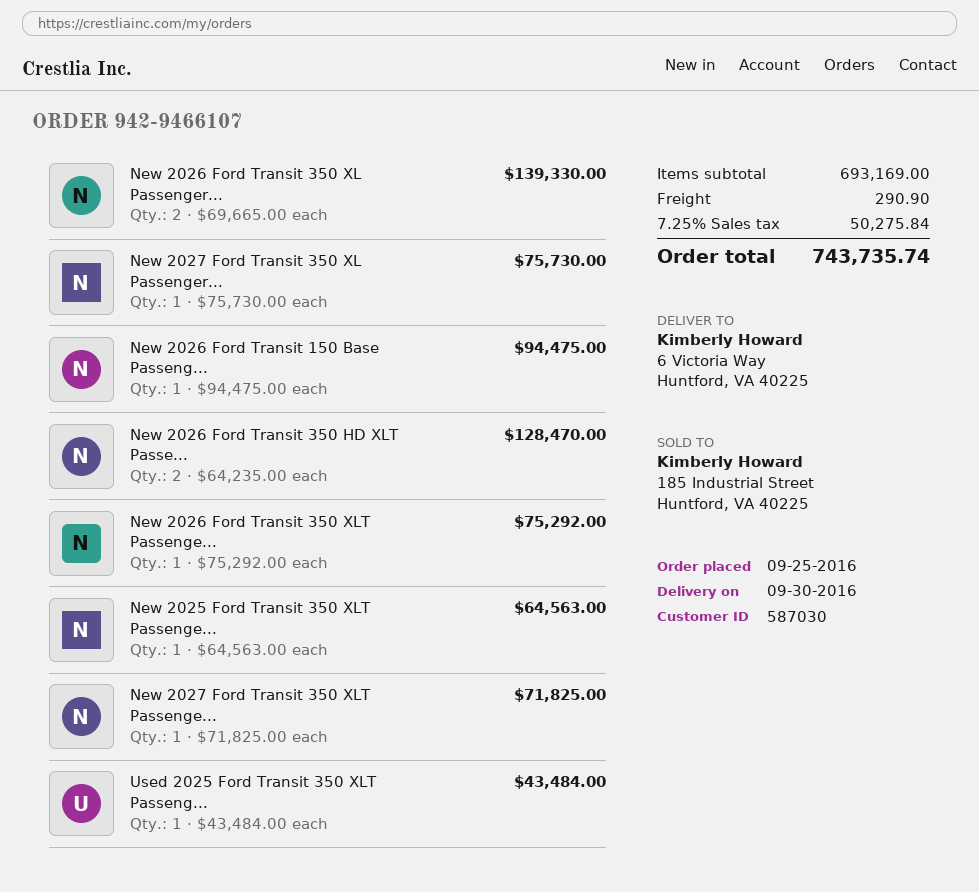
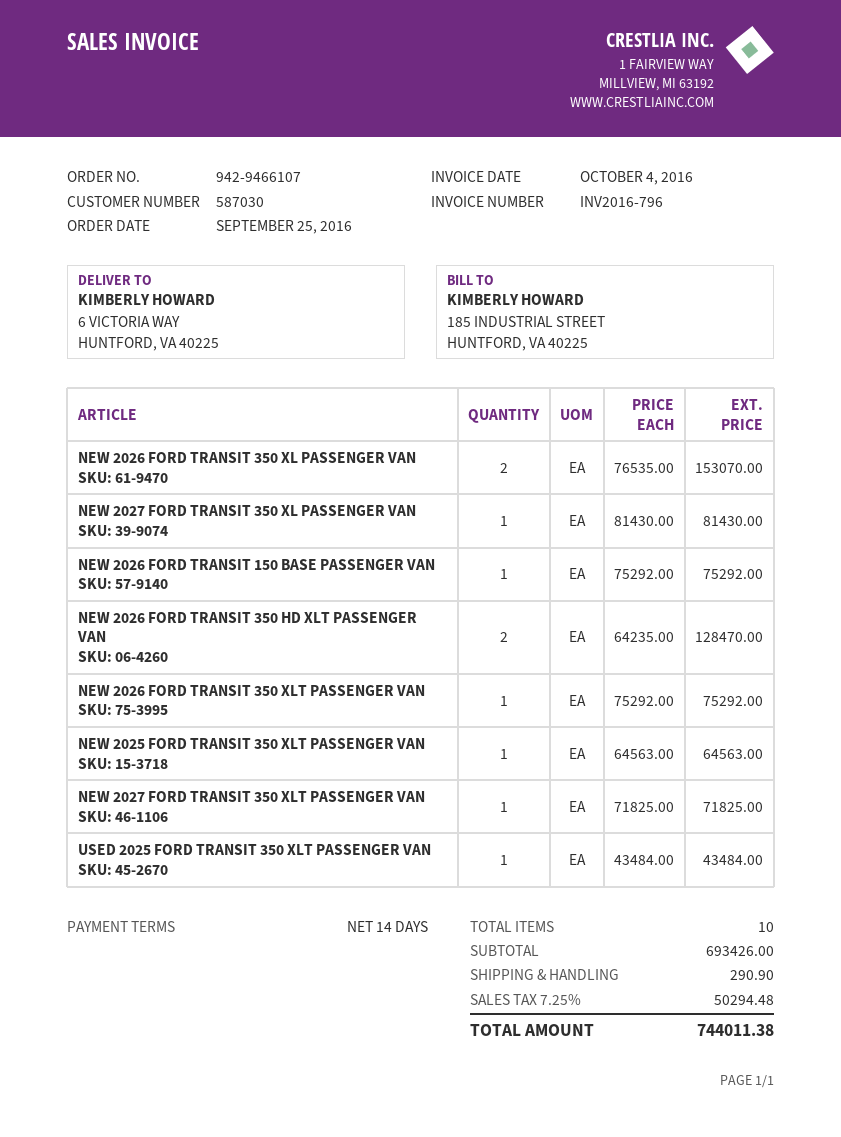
New 2026 Ford Transit 350 XL Passenger...: 2 x 69665.00 = 139330.00 -> 2 x 76535.00 = 153070.00
New 2027 Ford Transit 350 XL Passenger...: 1 x 75730.00 = 75730.00 -> 1 x 81430.00 = 81430.00
New 2026 Ford Transit 150 Base Passeng...: 1 x 94475.00 = 94475.00 -> 1 x 75292.00 = 75292.00
subtotal: 693169.00 -> 693426.00
tax: 7.25% = 50275.84 -> 7.25% = 50294.48
total: 743735.74 -> 744011.38

